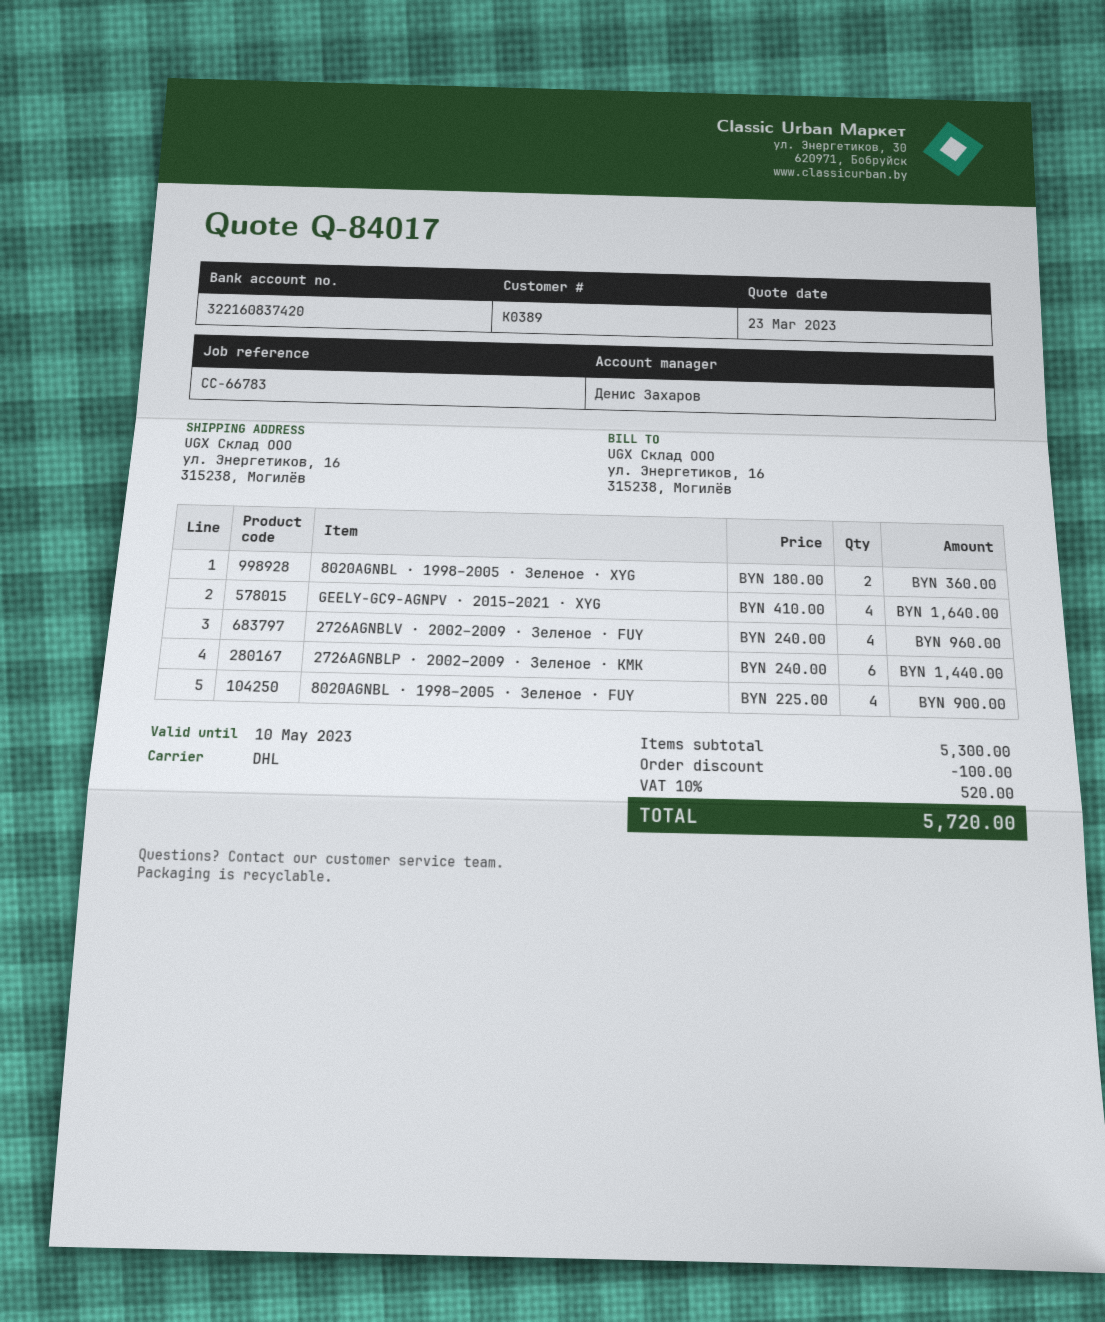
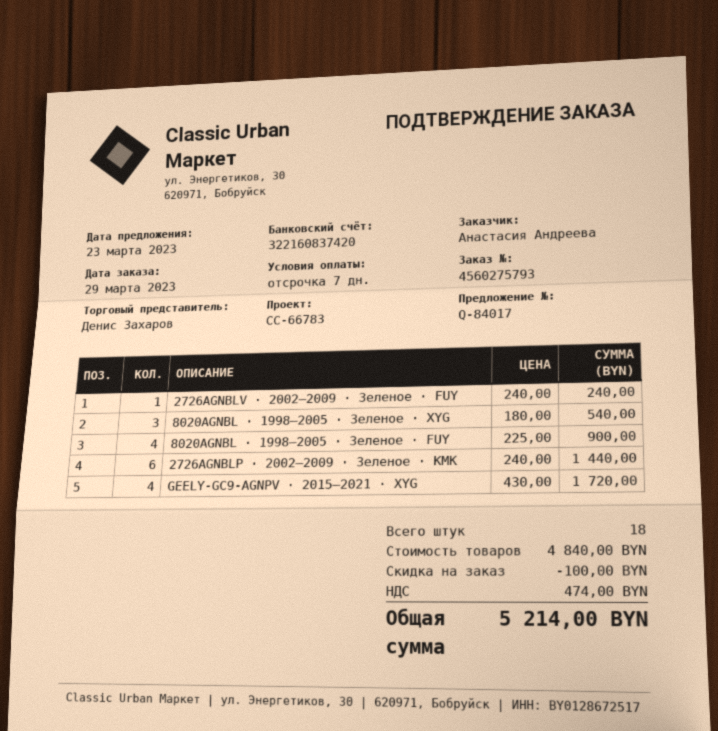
8020AGNBL · 1998–2005 · Зеленое · XYG: 2 x 180.00 = 360.00 -> 3 x 180.00 = 540.00
GEELY-GC9-AGNPV · 2015–2021 · XYG: 4 x 410.00 = 1640.00 -> 4 x 430.00 = 1720.00
2726AGNBLV · 2002–2009 · Зеленое · FUY: 4 x 240.00 = 960.00 -> 1 x 240.00 = 240.00
subtotal: 5300.00 -> 4840.00
tax: 520.00 -> 474.00
total: 5720.00 -> 5214.00

